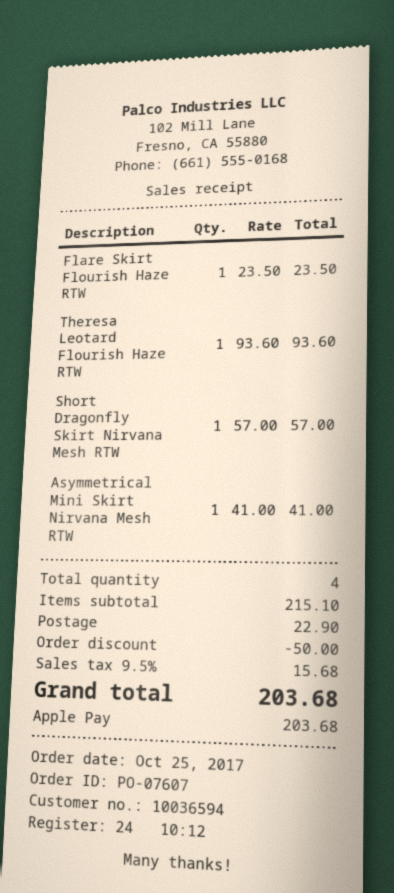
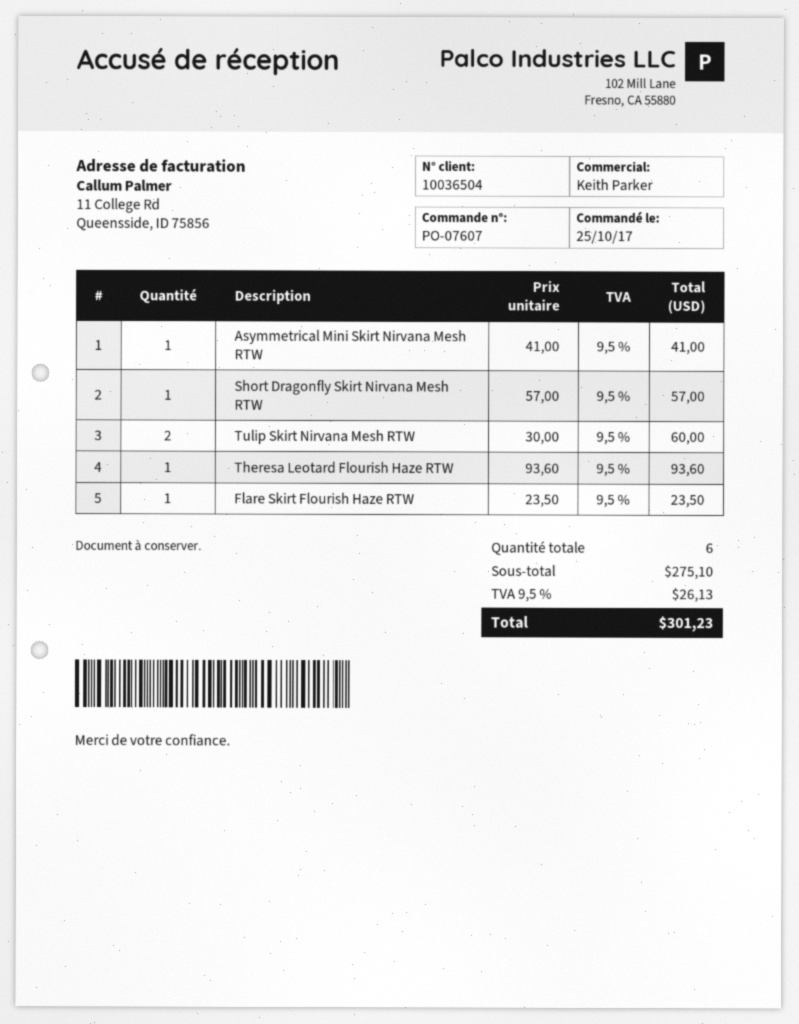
customer number: 10036594 -> 10036504
Tulip Skirt Nirvana Mesh RTW: none -> 2 x 30.00 = 60.00
total quantity: 4 -> 6
subtotal: 215.10 -> 275.10
discount: 50.00 -> none
shipping: 22.90 -> none
tax: 9.5% = 15.68 -> 9.5% = 26.13
total: 203.68 -> 301.23

